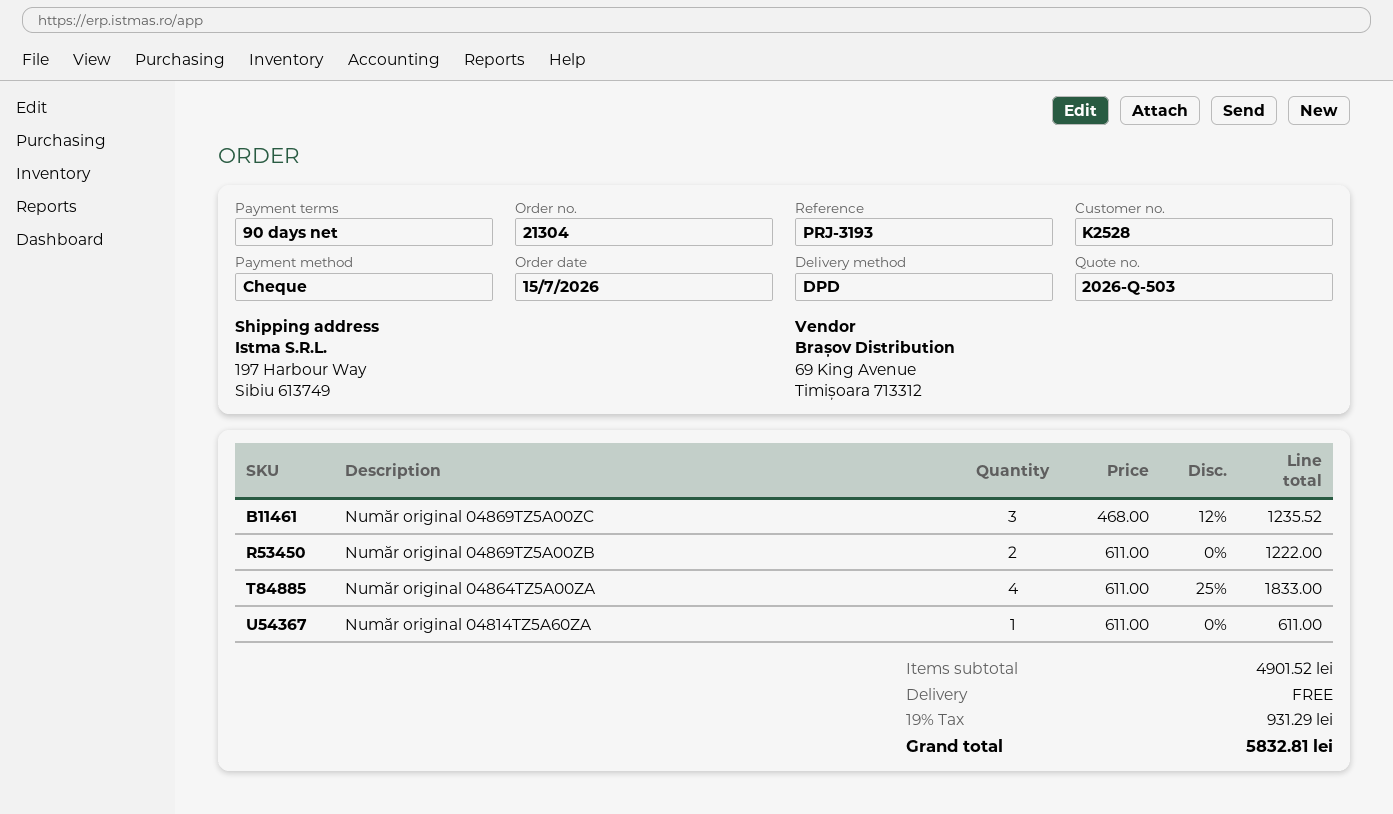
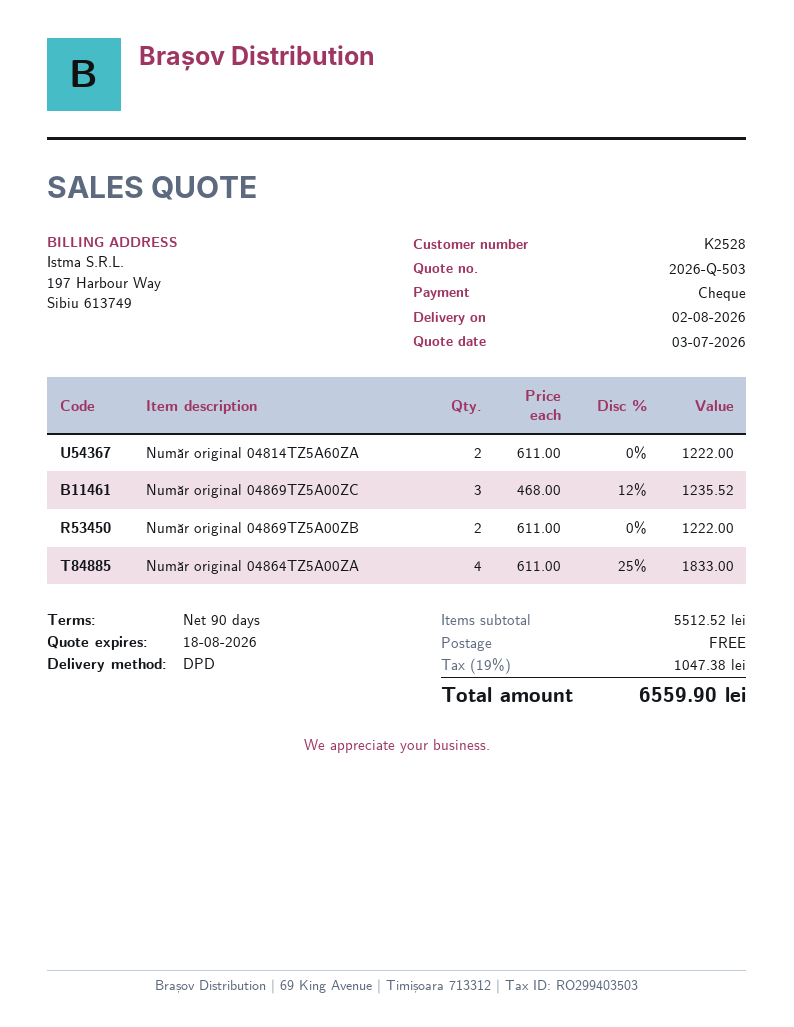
Număr original 04814TZ5A60ZA: 1 x 611.00 = 611.00 -> 2 x 611.00 = 1222.00
subtotal: 4901.52 -> 5512.52
tax: 19% = 931.29 -> 19% = 1047.38
total: 5832.81 -> 6559.90

